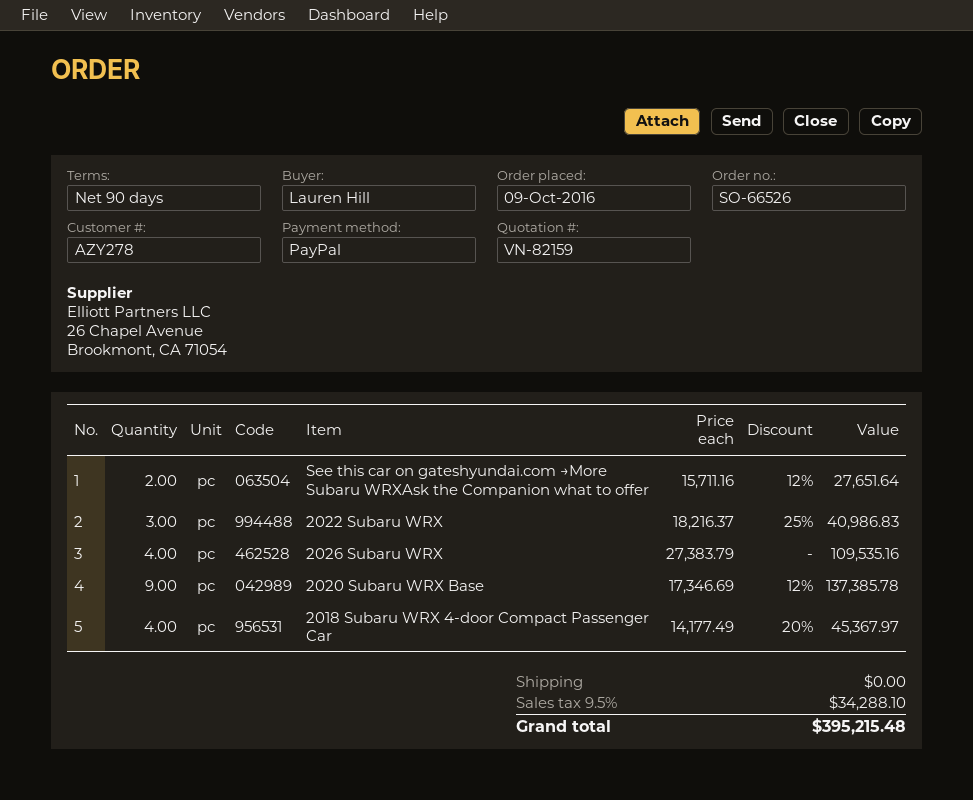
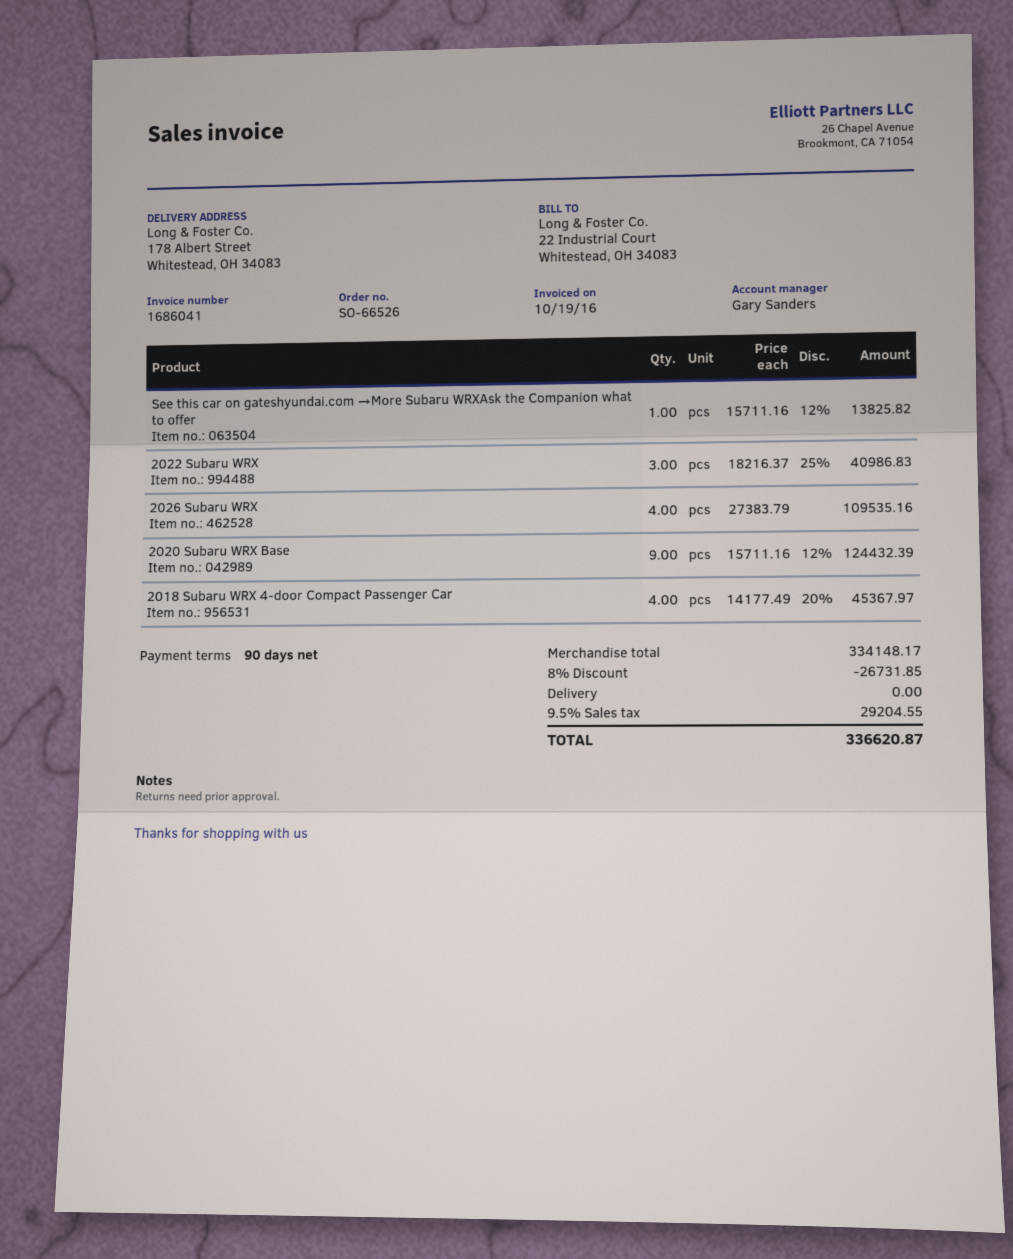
See this car on gateshyundai.com →More Subaru WRXAsk the Companion what to offer: 2 x 15711.16 - 12% = 27651.64 -> 1 x 15711.16 - 12% = 13825.82
2020 Subaru WRX Base: 9 x 17346.69 - 12% = 137385.78 -> 9 x 15711.16 - 12% = 124432.39
discount: none -> 8% = 26731.85
tax: 9.5% = 34288.10 -> 9.5% = 29204.55
total: 395215.48 -> 336620.87

